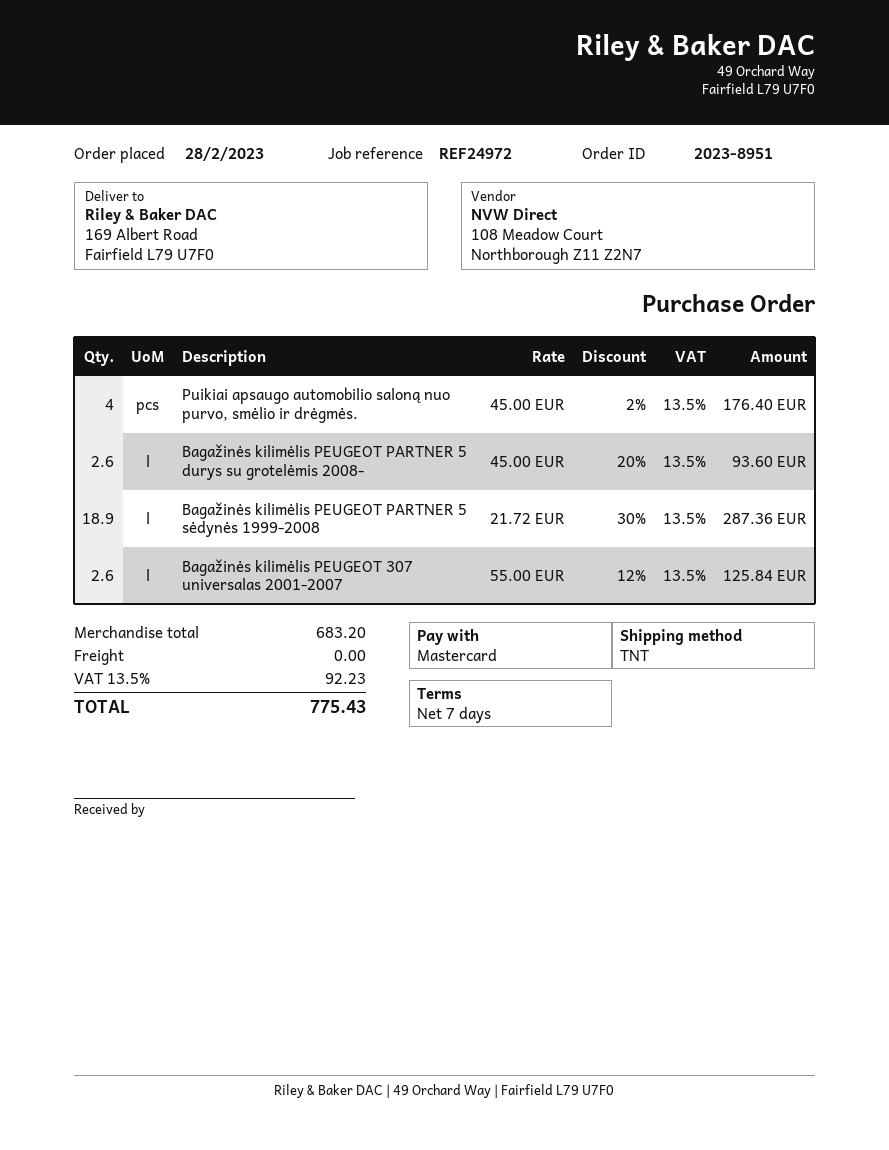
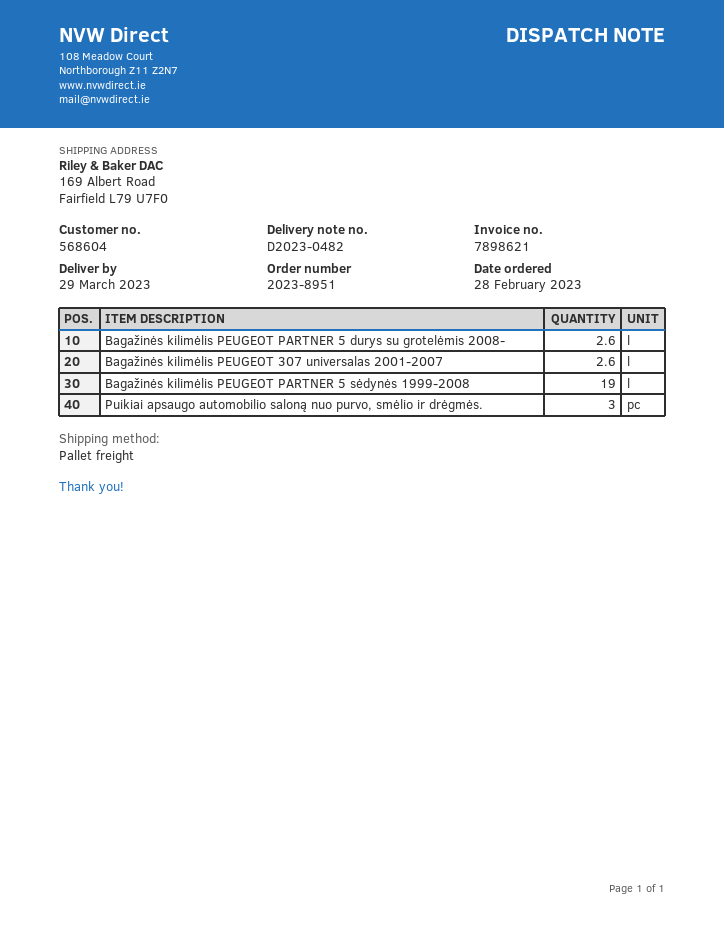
shipping method: TNT -> pallet freight
Puikiai apsaugo automobilio saloną nuo purvo, smėlio ir drėgmės.: 4 -> 3
Bagažinės kilimėlis PEUGEOT PARTNER 5 sėdynės 1999-2008: 18.9 -> 19

